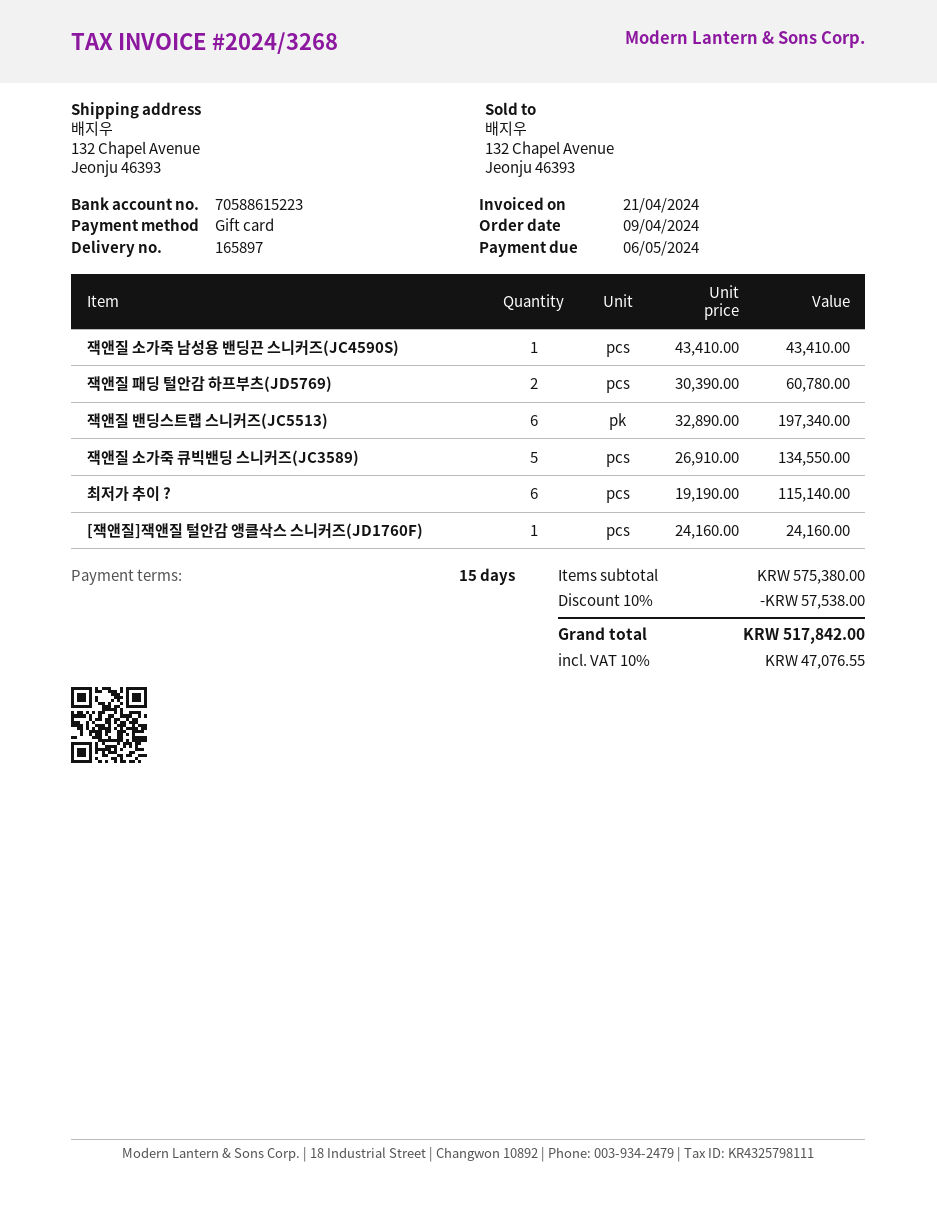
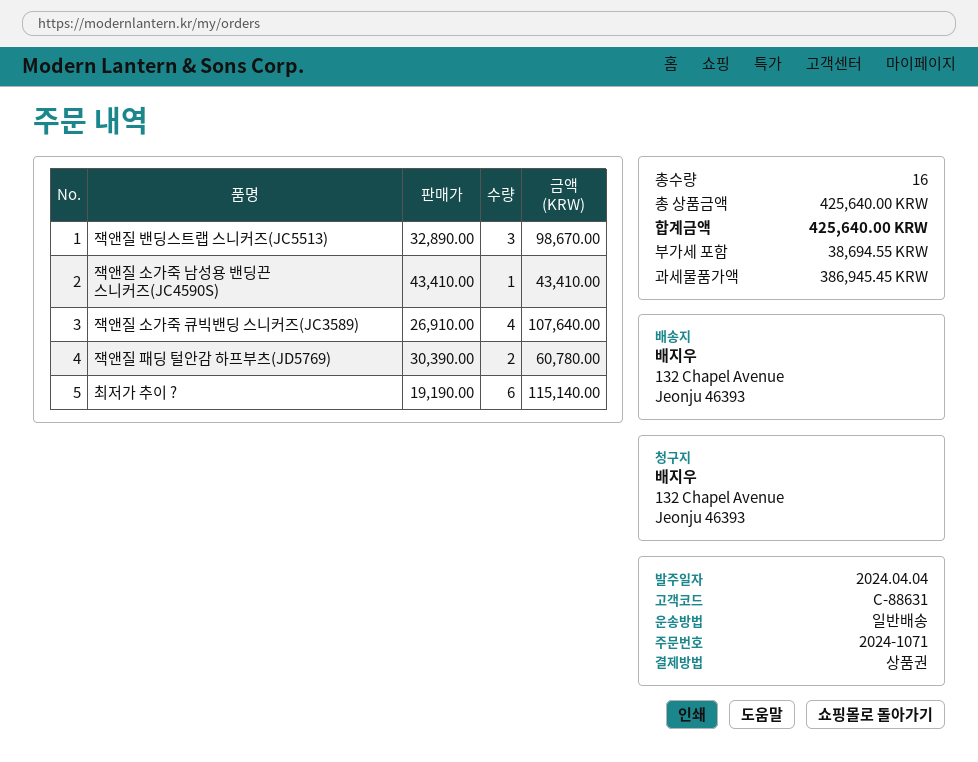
order date: 2024-04-09 -> 2024-04-04
잭앤질 밴딩스트랩 스니커즈(JC5513): 6 x 32890.00 = 197340.00 -> 3 x 32890.00 = 98670.00
잭앤질 소가죽 큐빅밴딩 스니커즈(JC3589): 5 x 26910.00 = 134550.00 -> 4 x 26910.00 = 107640.00
[잭앤질]잭앤질 털안감 앵클삭스 스니커즈(JD1760F): 1 x 24160.00 = 24160.00 -> none
subtotal: 575380.00 -> 425640.00
discount: 10% = 57538.00 -> none
tax: 47076.55 -> 38694.55
total: 517842.00 -> 425640.00

